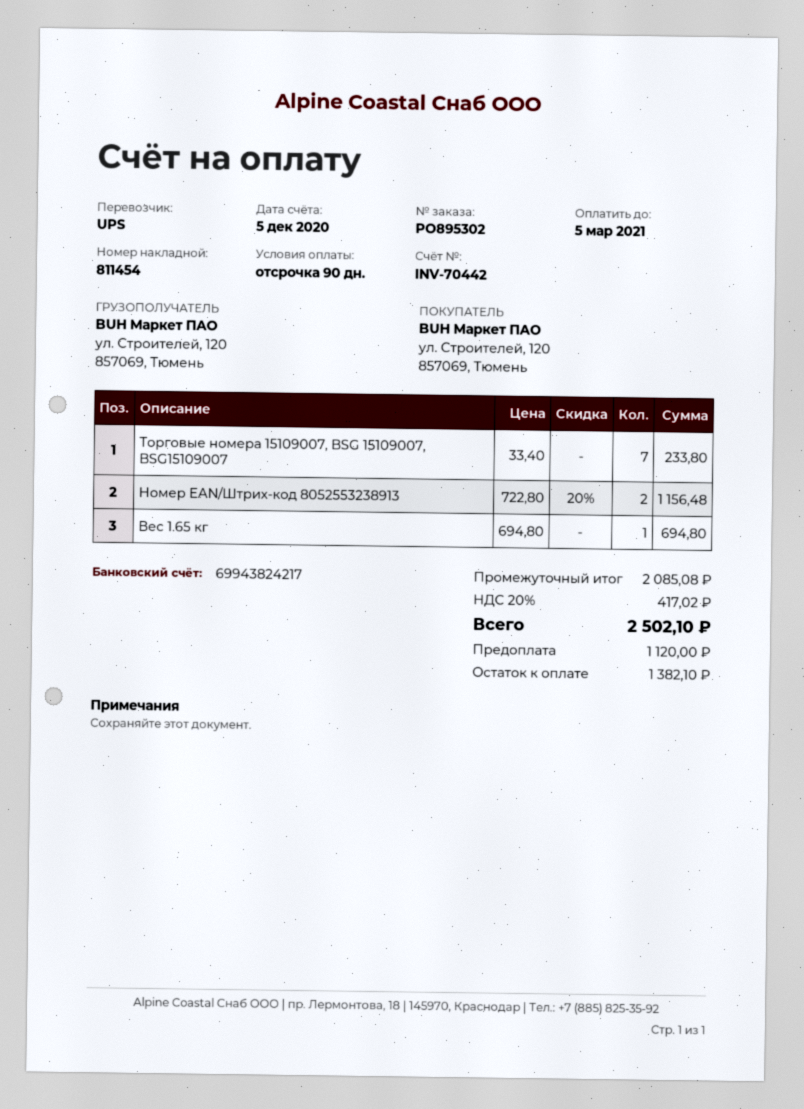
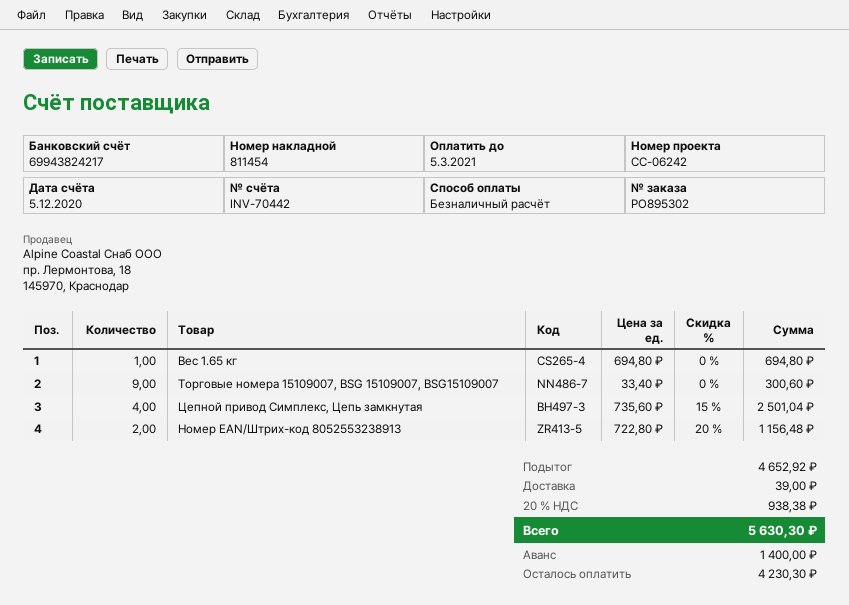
Торговые номера 15109007, BSG 15109007, BSG15109007: 7 x 33.40 = 233.80 -> 9 x 33.40 = 300.60
Цепной привод Симплекс, Цепь замкнутая: none -> 4 x 735.60 - 15% = 2501.04
subtotal: 2085.08 -> 4652.92
shipping: none -> 39.00
tax: 20% = 417.02 -> 20% = 938.38
total: 2502.10 -> 5630.30
deposit: 1120.00 -> 1400.00
balance: 1382.10 -> 4230.30

